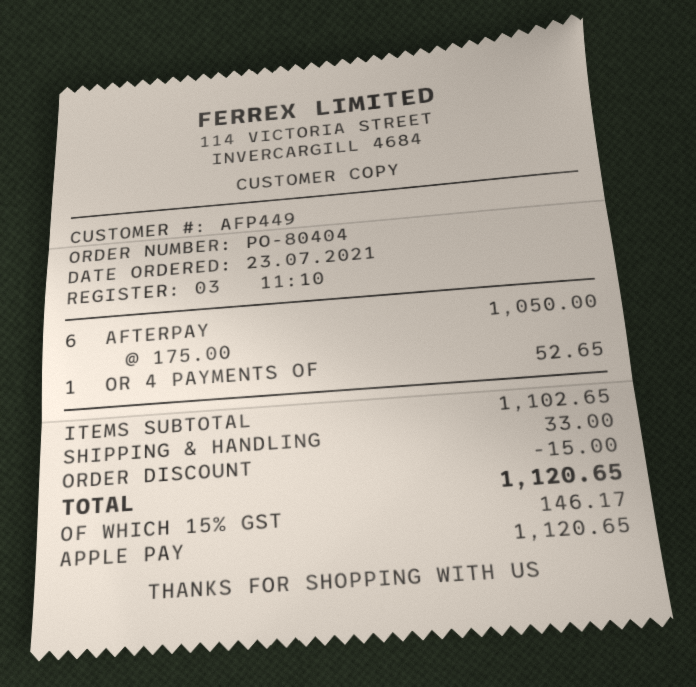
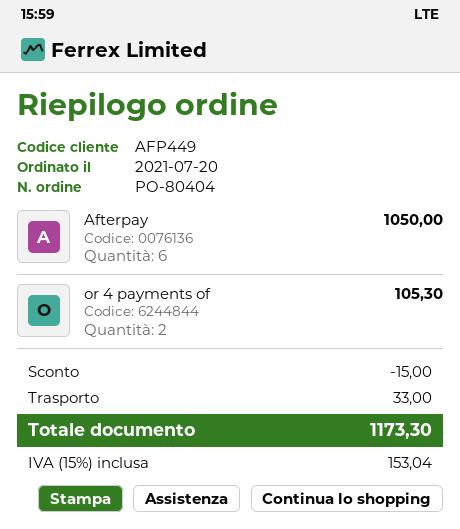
order date: 2021-07-23 -> 2021-07-20
OR 4 PAYMENTS OF: 1 for 52.65 -> 2 for 105.30
tax: 15% = 146.17 -> 15% = 153.04
total: 1120.65 -> 1173.30

